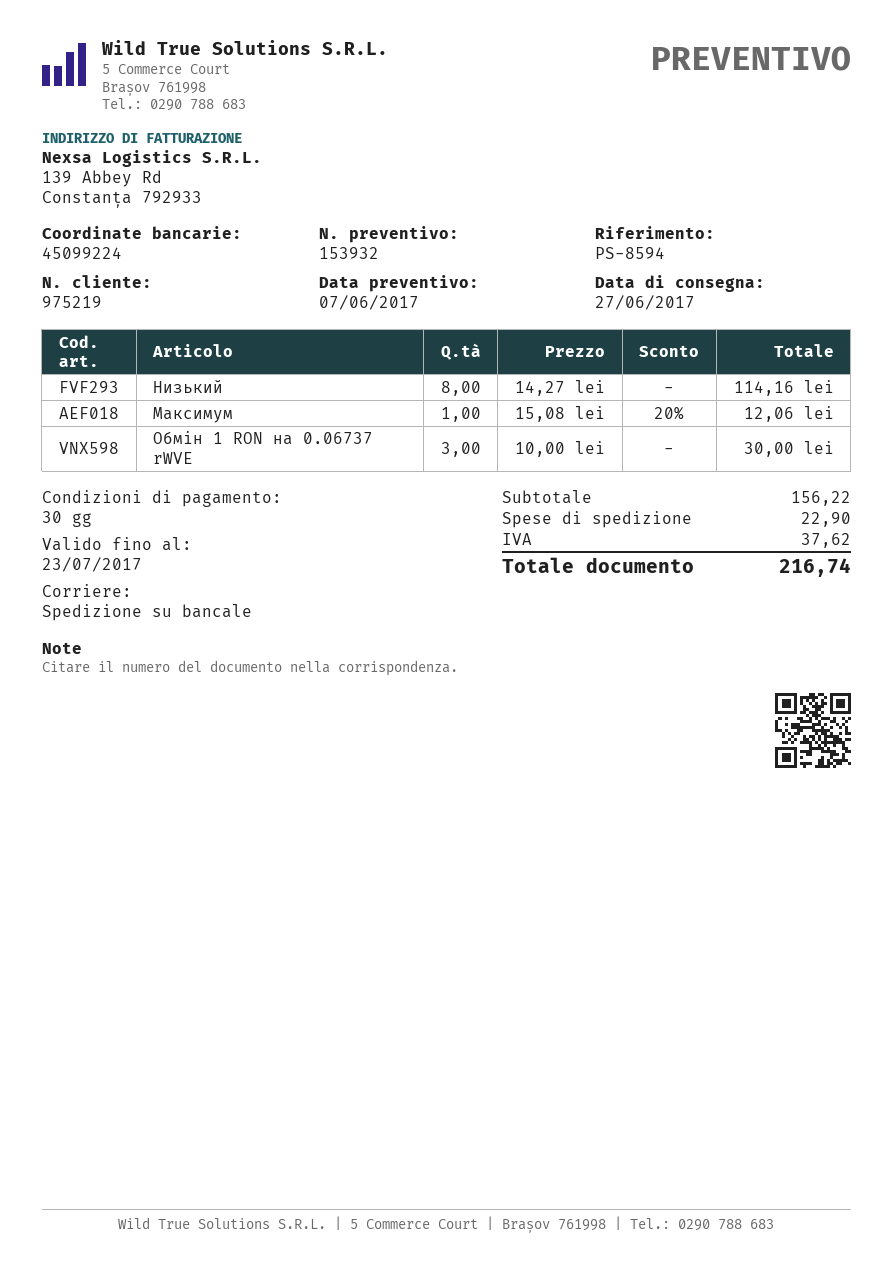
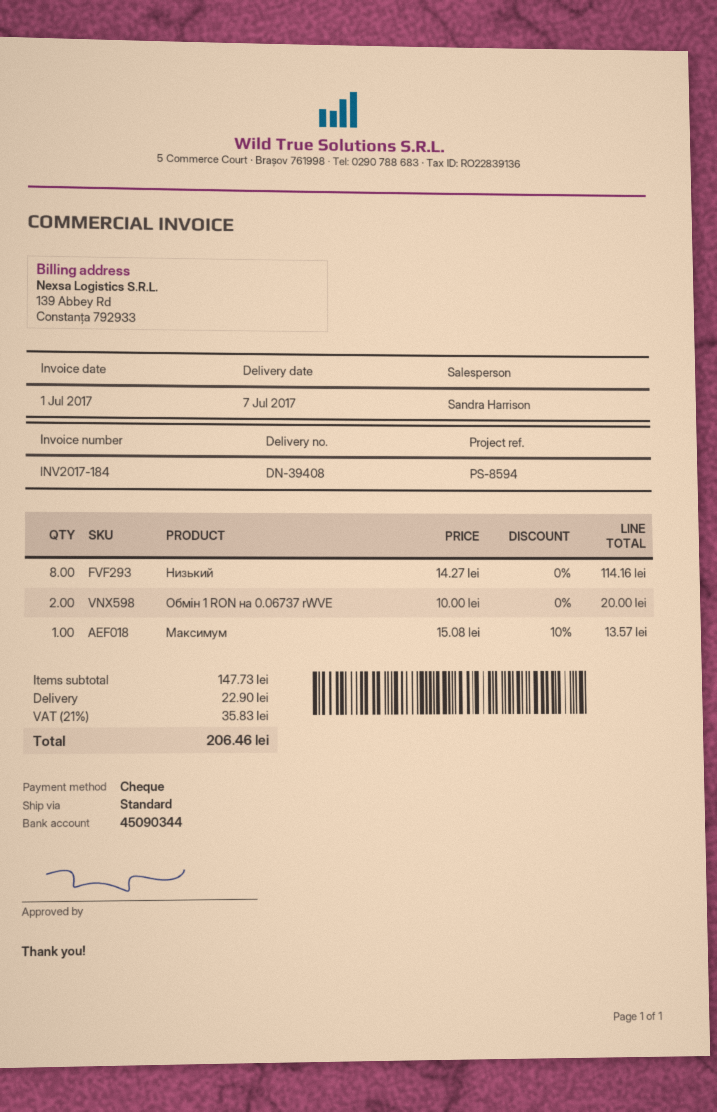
delivery date: 2017-06-27 -> 2017-07-07
bank account: 45099224 -> 45090344
shipping method: pallet freight -> standard
Максимум: 1 x 15.08 - 20% = 12.06 -> 1 x 15.08 - 10% = 13.57
Обмін 1 RON на 0.06737 rWVE: 3 x 10.00 = 30.00 -> 2 x 10.00 = 20.00
subtotal: 156.22 -> 147.73
tax: 37.62 -> 35.83
total: 216.74 -> 206.46

